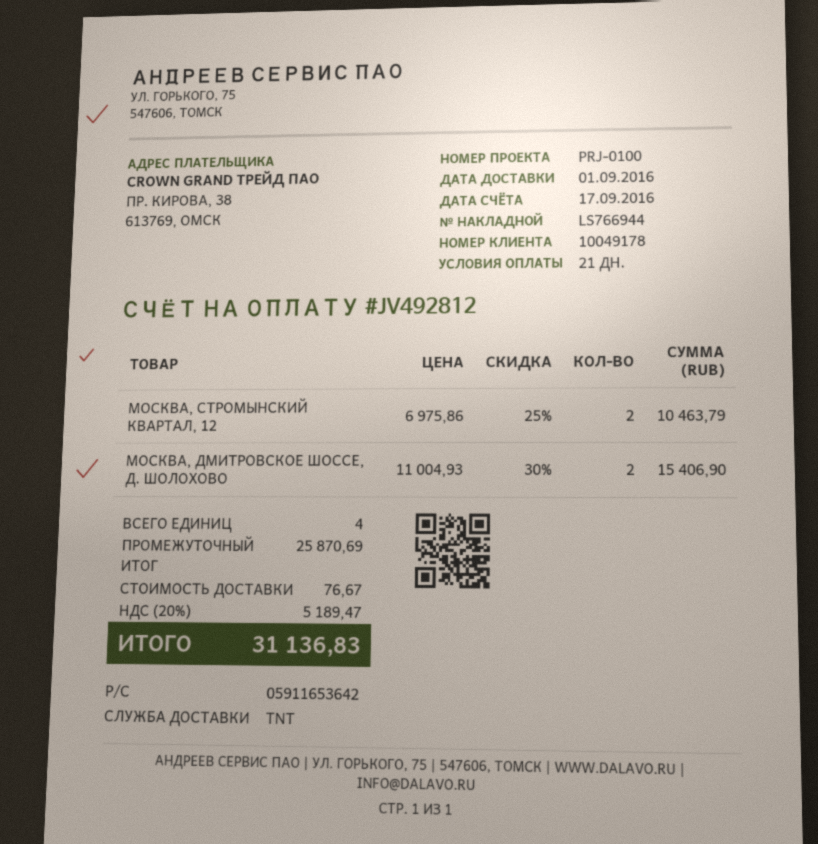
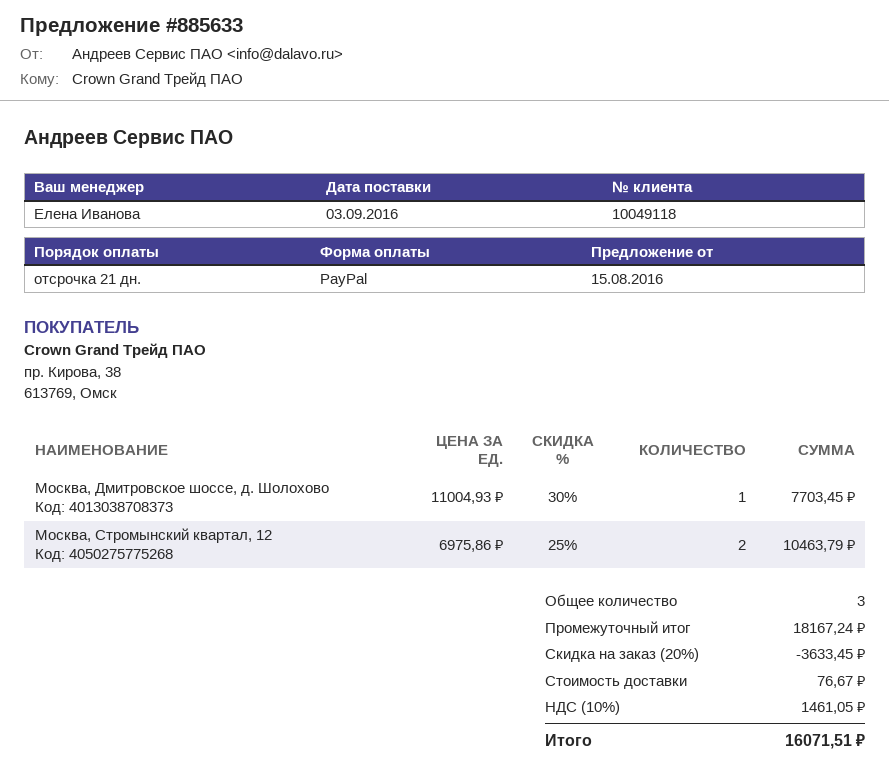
delivery date: 2016-09-01 -> 2016-09-03
customer number: 10049178 -> 10049118
МОСКВА, ДМИТРОВСКОЕ ШОССЕ, Д. ШОЛОХОВО: 2 x 11004.93 - 30% = 15406.90 -> 1 x 11004.93 - 30% = 7703.45
total quantity: 4 -> 3
subtotal: 25870.69 -> 18167.24
discount: none -> 20% = 3633.45
tax: 20% = 5189.47 -> 10% = 1461.05
total: 31136.83 -> 16071.51

